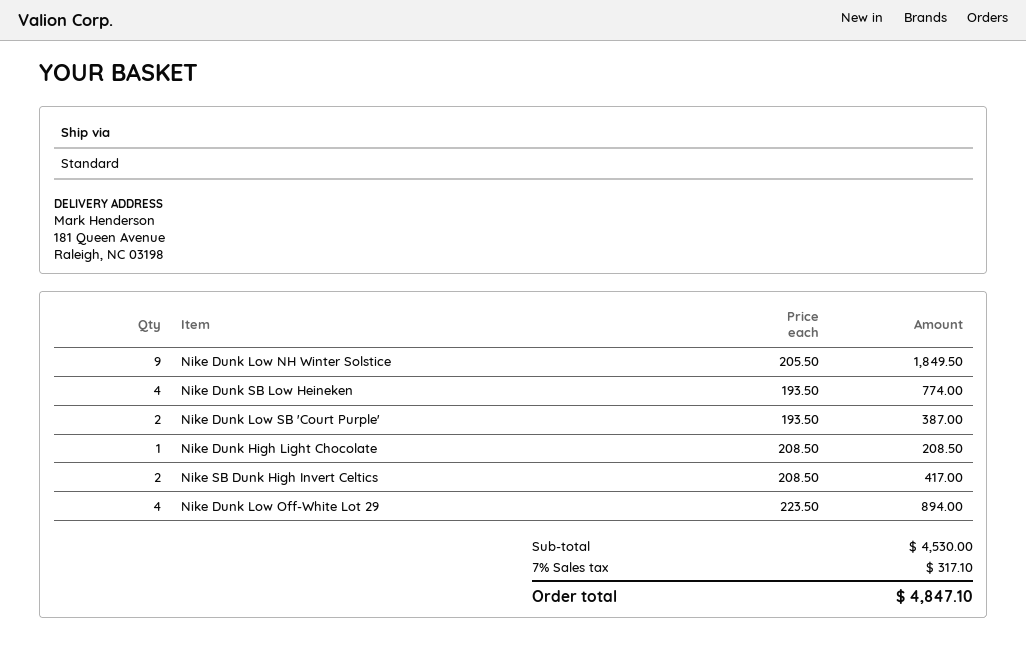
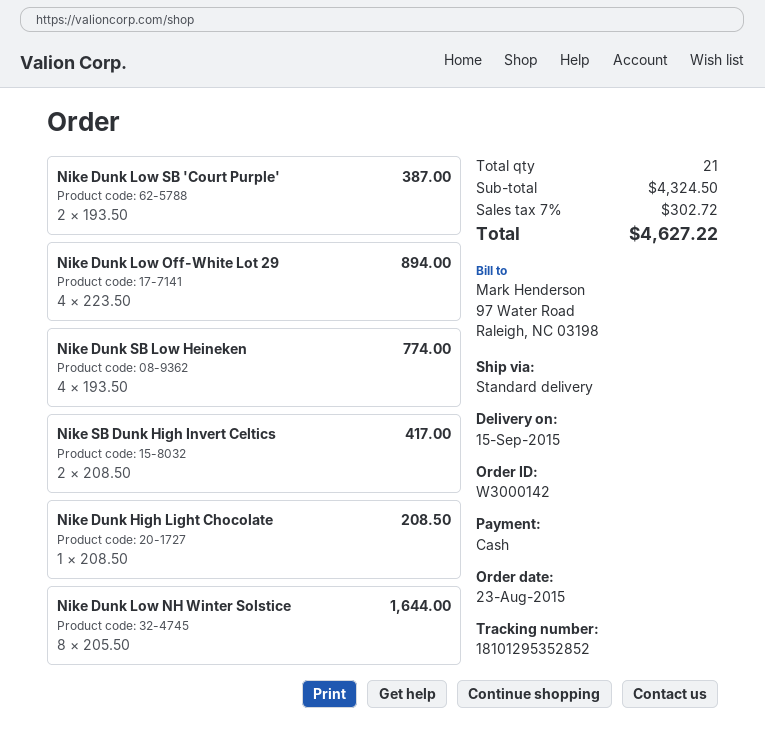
Nike Dunk Low NH Winter Solstice: 9 x 205.50 = 1849.50 -> 8 x 205.50 = 1644.00
subtotal: 4530.00 -> 4324.50
tax: 7% = 317.10 -> 7% = 302.72
total: 4847.10 -> 4627.22

